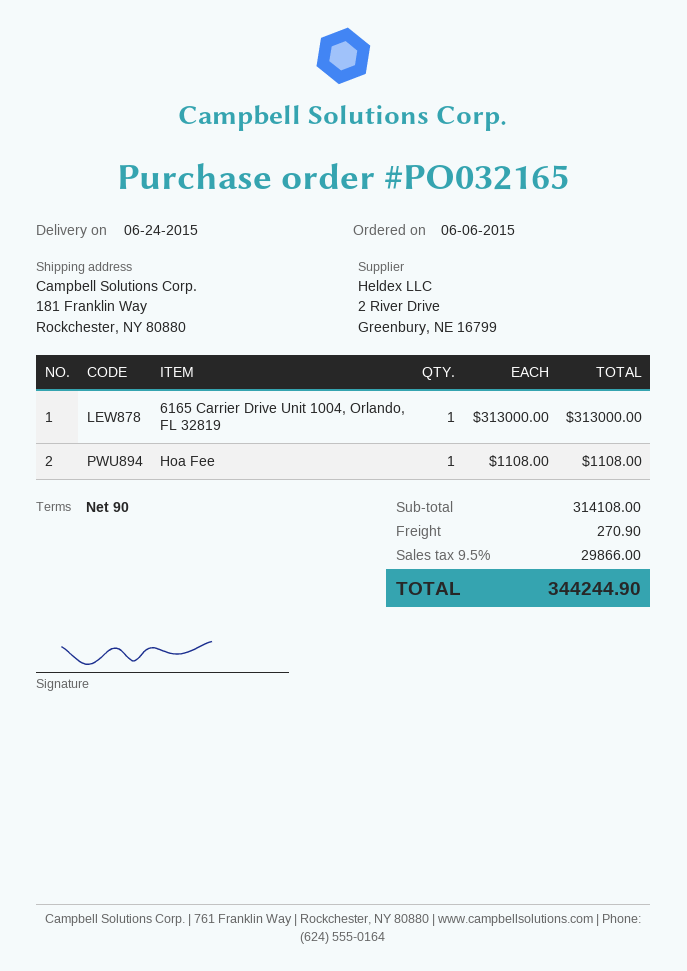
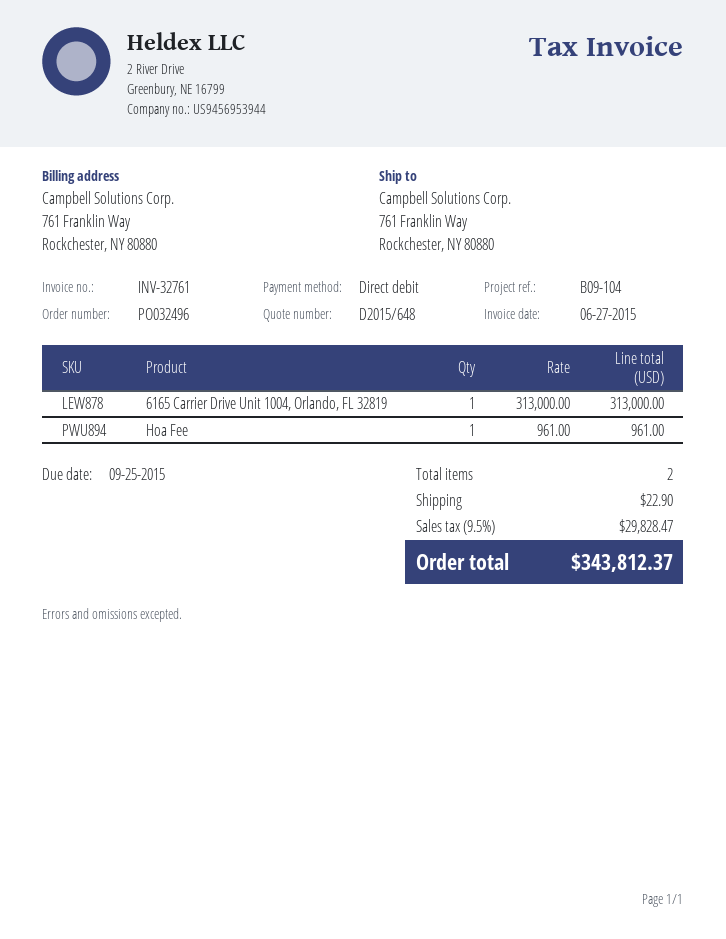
order number: PO032165 -> PO032496
ship to: 181 Franklin Way, Rockchester, NY 80880 -> 761 Franklin Way, Rockchester, NY 80880
Hoa Fee: 1 x 1108.00 = 1108.00 -> 1 x 961.00 = 961.00
shipping: 270.90 -> 22.90
tax: 9.5% = 29866.00 -> 9.5% = 29828.47
total: 344244.90 -> 343812.37

